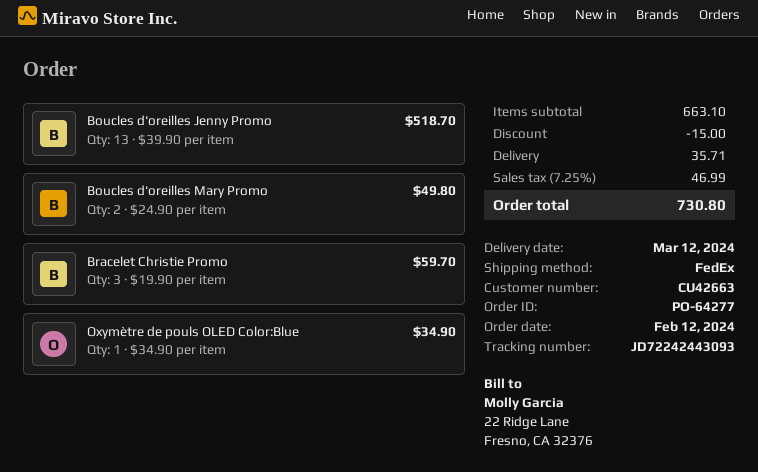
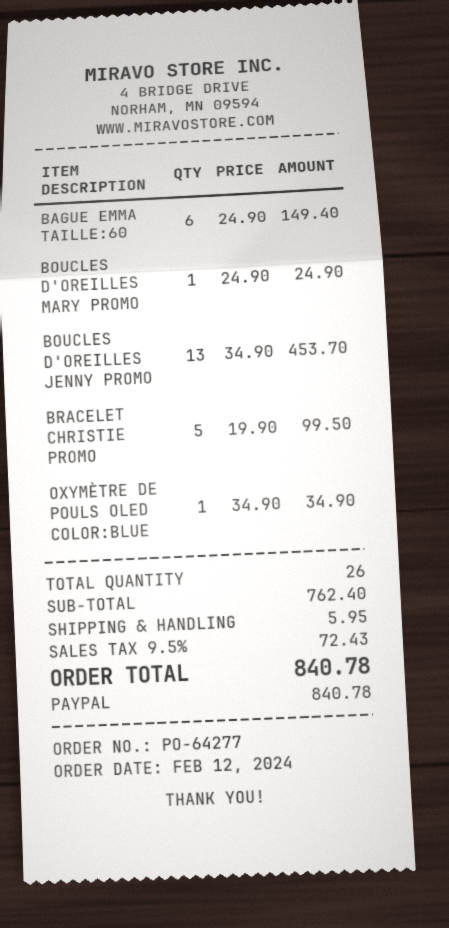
Boucles d'oreilles Jenny Promo: 13 x 39.90 = 518.70 -> 13 x 34.90 = 453.70
Boucles d'oreilles Mary Promo: 2 x 24.90 = 49.80 -> 1 x 24.90 = 24.90
Bracelet Christie Promo: 3 x 19.90 = 59.70 -> 5 x 19.90 = 99.50
BAGUE EMMA TAILLE:60: none -> 6 x 24.90 = 149.40
subtotal: 663.10 -> 762.40
discount: 15.00 -> none
shipping: 35.71 -> 5.95
tax: 7.25% = 46.99 -> 9.5% = 72.43
total: 730.80 -> 840.78

